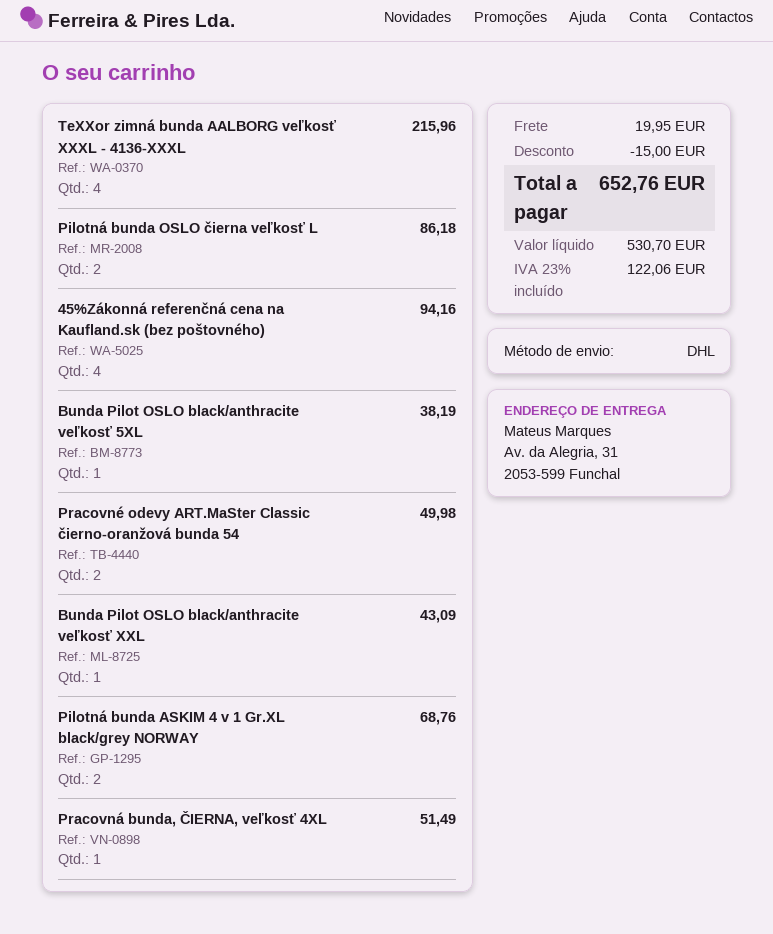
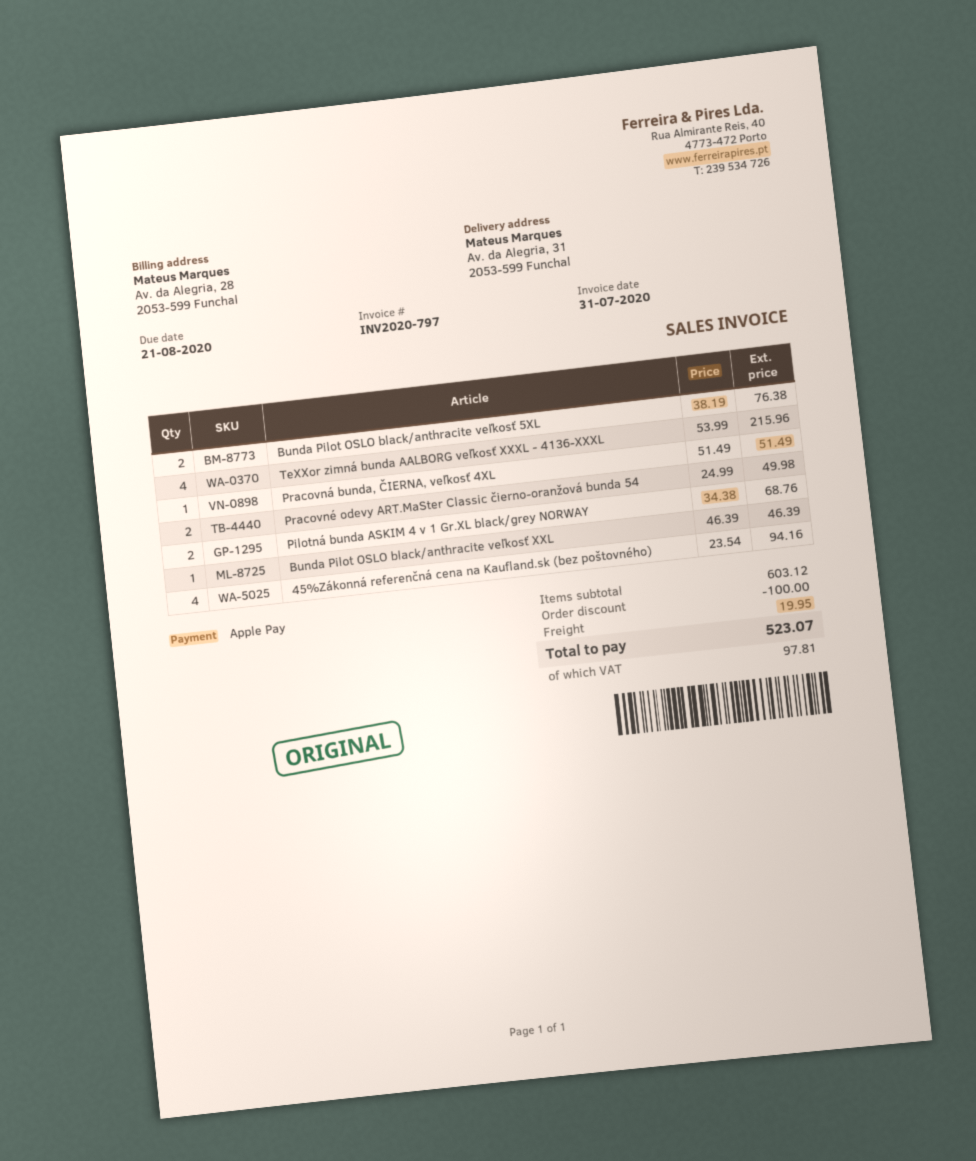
Pilotná bunda OSLO čierna veľkosť L: 2 for 86.18 -> none
Bunda Pilot OSLO black/anthracite veľkosť 5XL: 1 for 38.19 -> 2 for 76.38
Bunda Pilot OSLO black/anthracite veľkosť XXL: 1 for 43.09 -> 1 for 46.39
discount: 15.00 -> 100.00
tax: 122.06 -> 97.81
total: 652.76 -> 523.07

